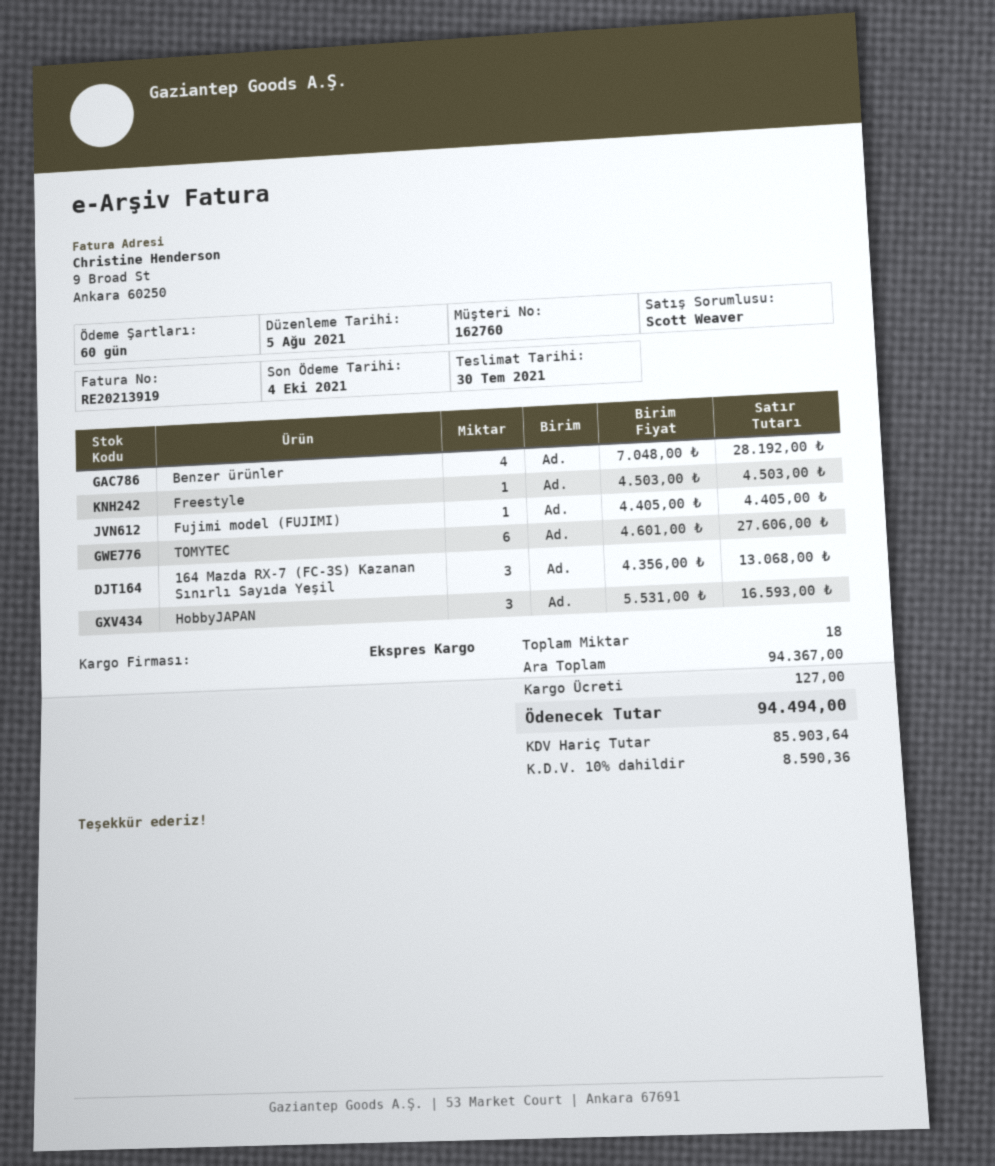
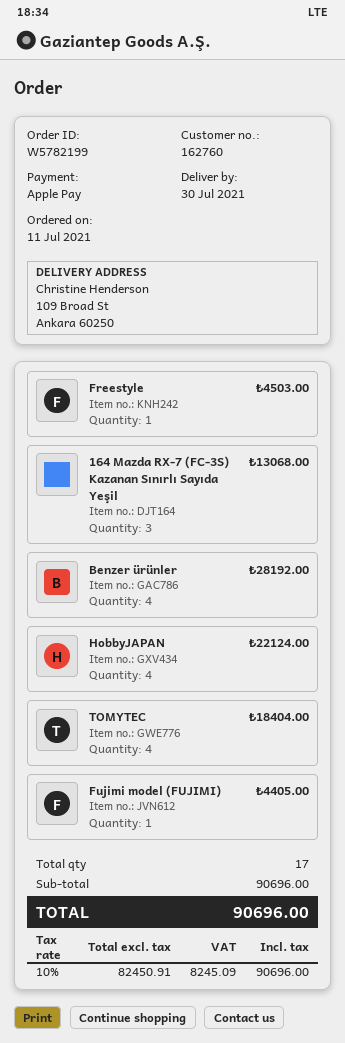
TOMYTEC: 6 for 27606.00 -> 4 for 18404.00
HobbyJAPAN: 3 for 16593.00 -> 4 for 22124.00
total quantity: 18 -> 17
subtotal: 94367.00 -> 90696.00
shipping: 127.00 -> none
net: 85903.64 -> 82450.91
tax: 10% = 8590.36 -> 10% = 8245.09
total: 94494.00 -> 90696.00

